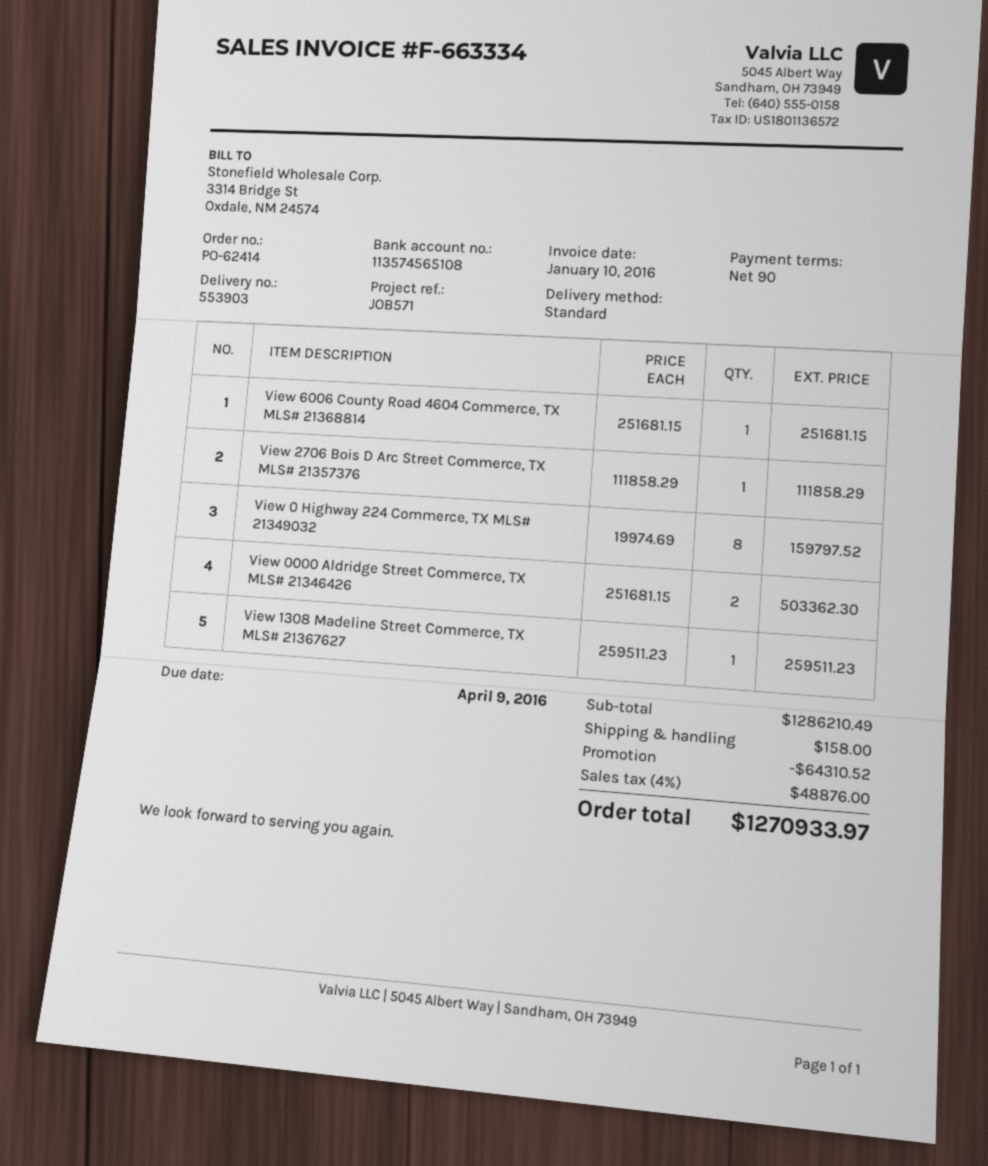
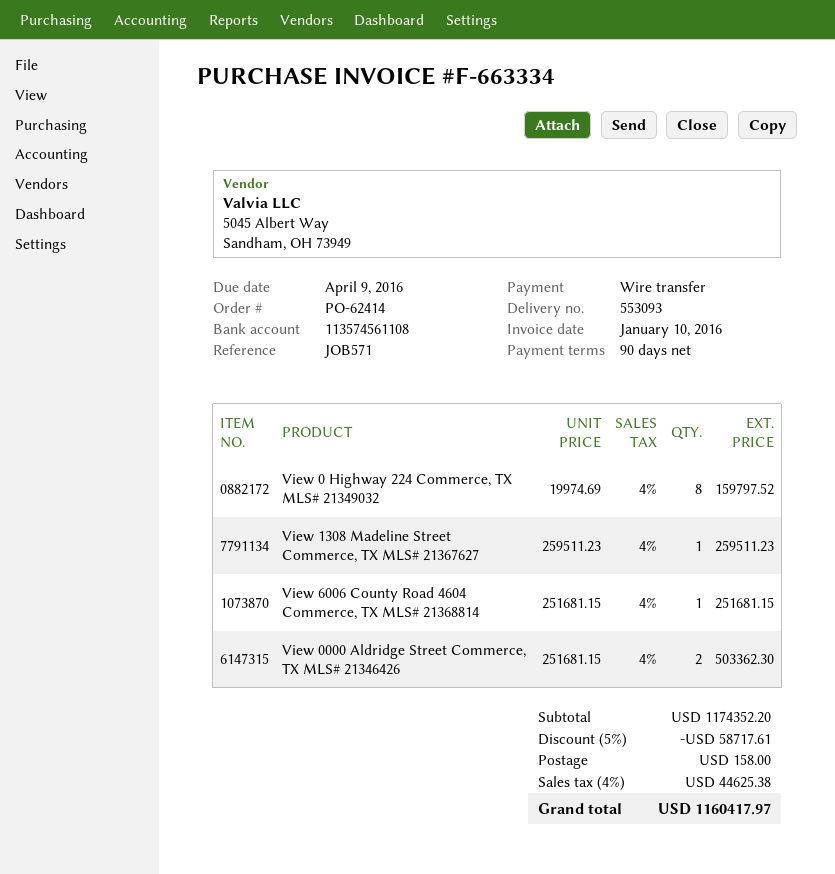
delivery note number: 553903 -> 553093
bank account: 113574565108 -> 113574561108
View 2706 Bois D Arc Street Commerce, TX MLS# 21357376: 1 x 111858.29 = 111858.29 -> none
subtotal: 1286210.49 -> 1174352.20
discount: 64310.52 -> 58717.61
tax: 4% = 48876.00 -> 4% = 44625.38
total: 1270933.97 -> 1160417.97

